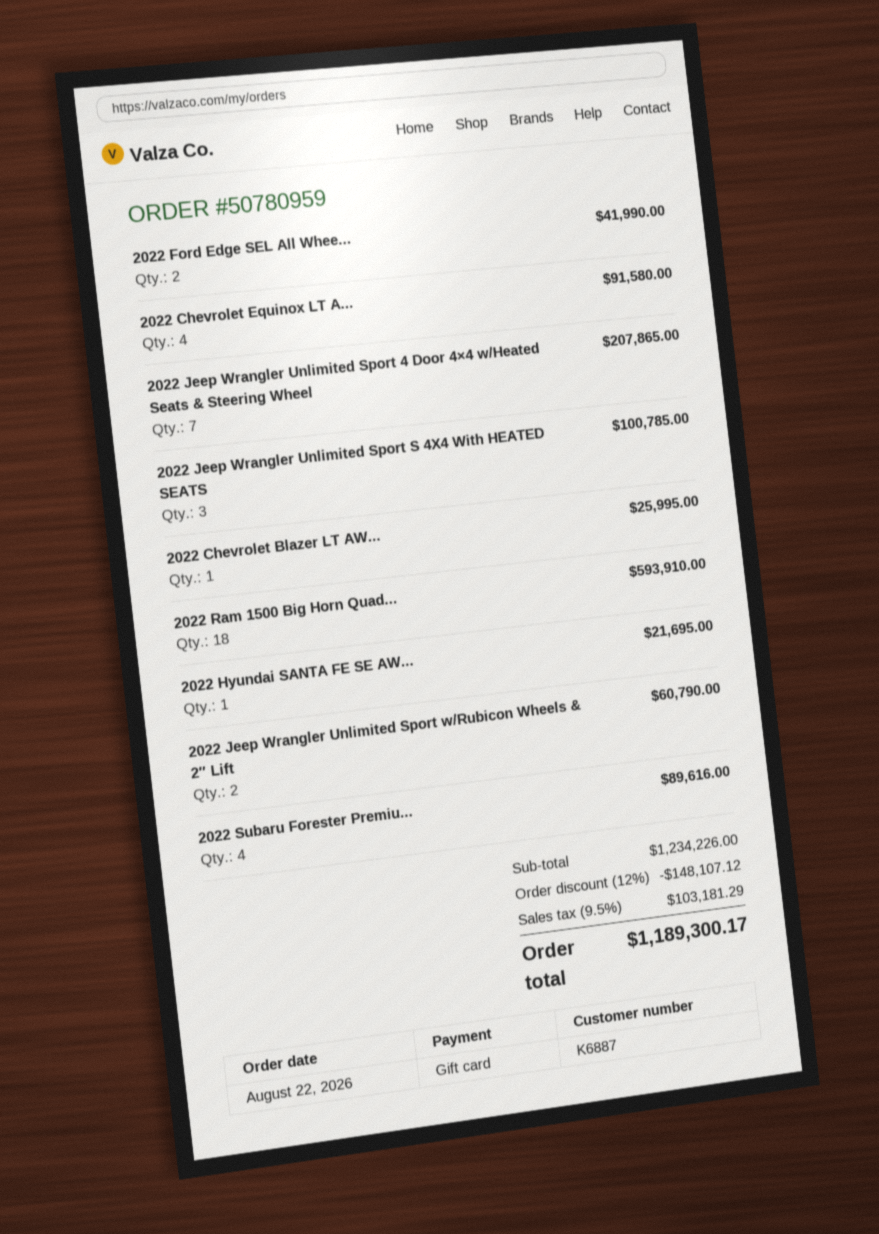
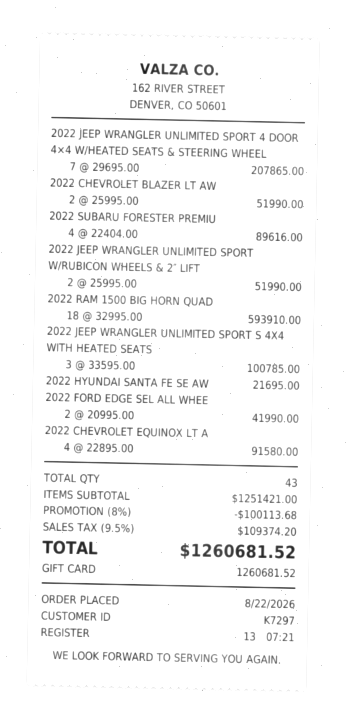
customer number: K6887 -> K7297
2022 Chevrolet Blazer LT AW...: 1 for 25995.00 -> 2 for 51990.00
2022 Jeep Wrangler Unlimited Sport w/Rubicon Wheels & 2″ Lift: 2 for 60790.00 -> 2 for 51990.00
subtotal: 1234226.00 -> 1251421.00
discount: 12% = 148107.12 -> 8% = 100113.68
tax: 9.5% = 103181.29 -> 9.5% = 109374.20
total: 1189300.17 -> 1260681.52

